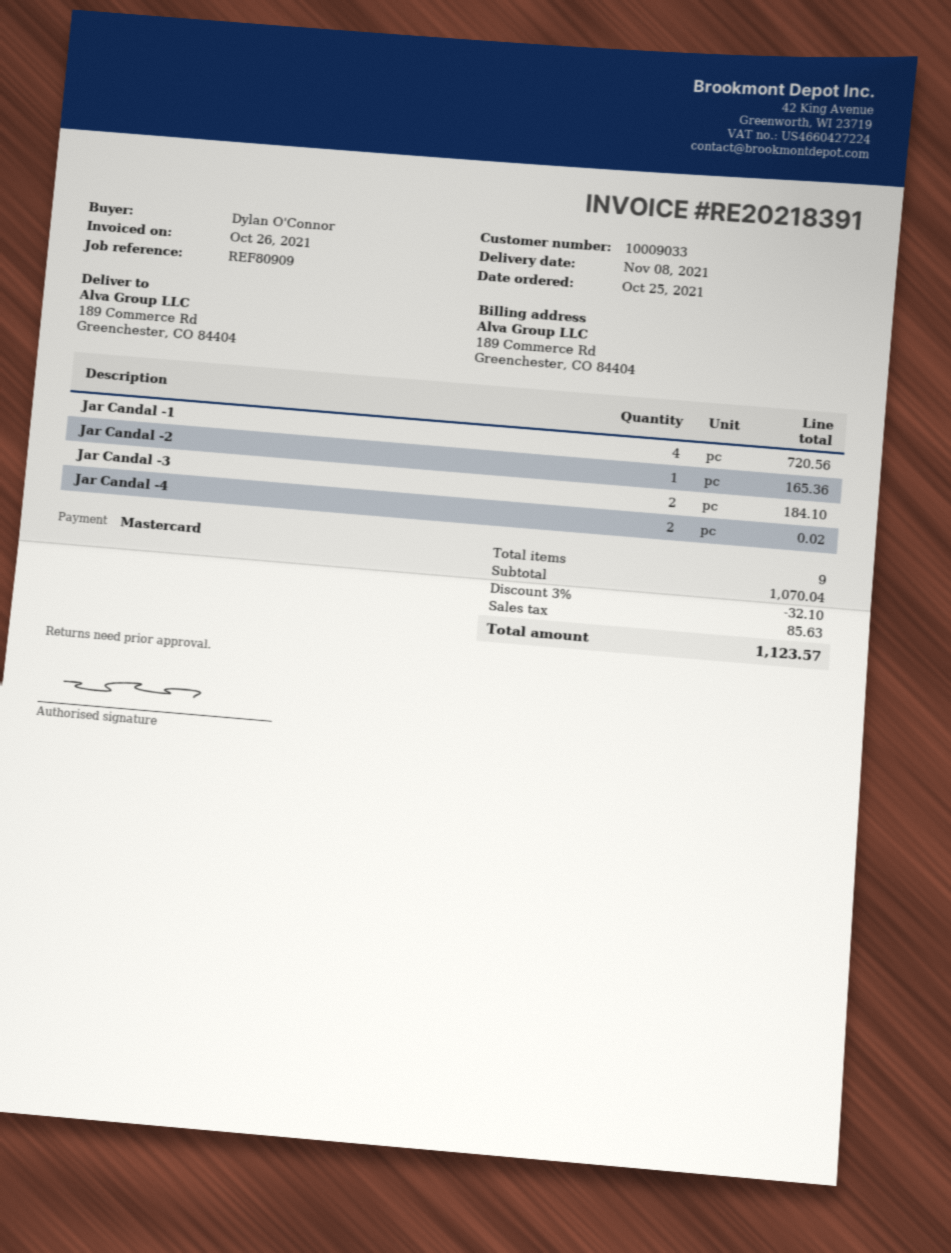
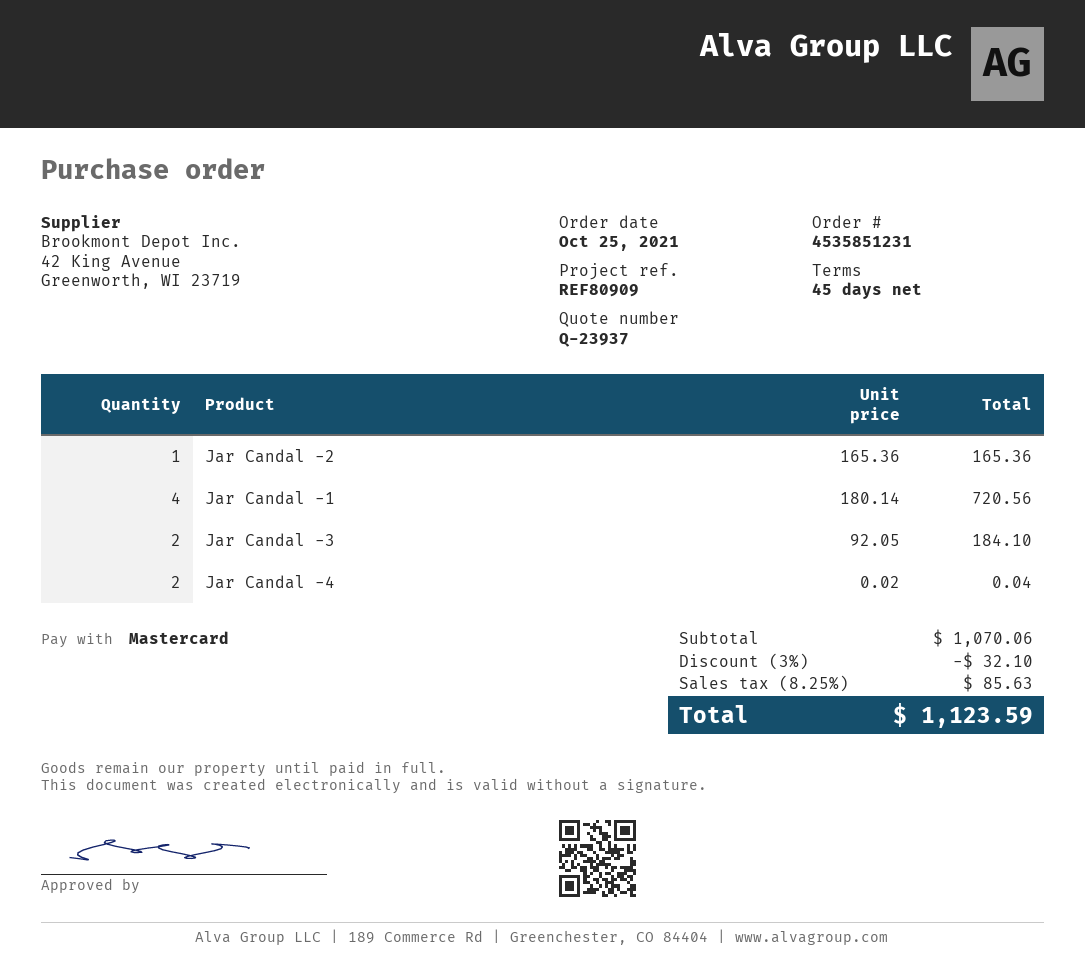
Jar Candal -4: 2 for 0.02 -> 2 for 0.04
subtotal: 1070.04 -> 1070.06
total: 1123.57 -> 1123.59

